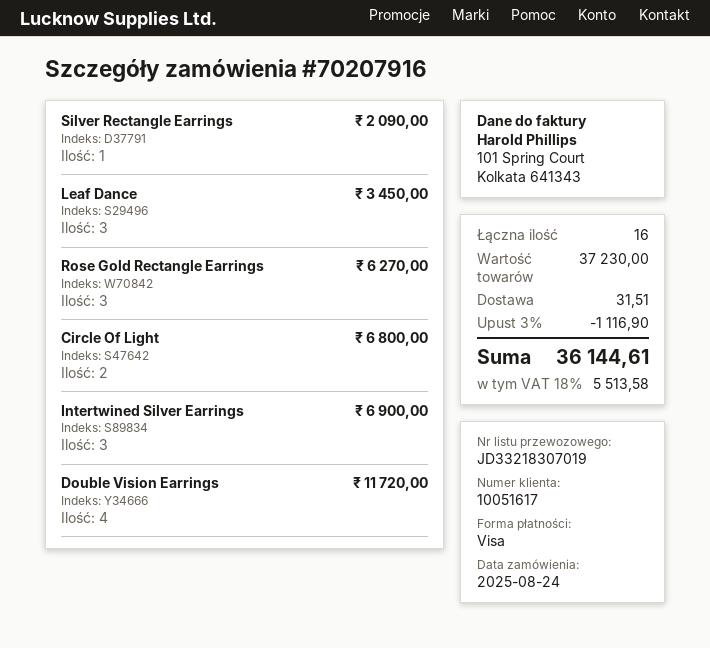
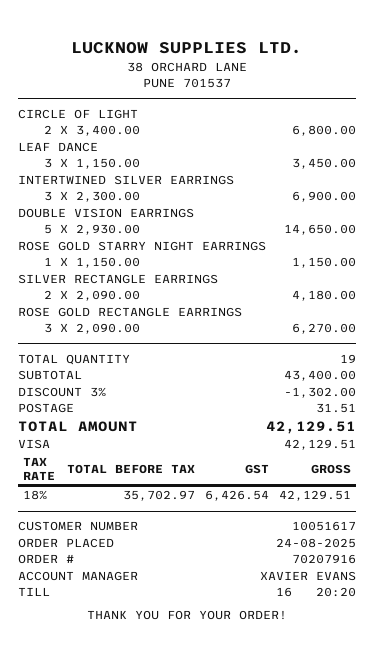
Silver Rectangle Earrings: 1 for 2090.00 -> 2 for 4180.00
Double Vision Earrings: 4 for 11720.00 -> 5 for 14650.00
ROSE GOLD STARRY NIGHT EARRINGS: none -> 1 for 1150.00
total quantity: 16 -> 19
subtotal: 37230.00 -> 43400.00
discount: 3% = 1116.90 -> 3% = 1302.00
tax: 18% = 5513.58 -> 18% = 6426.54
total: 36144.61 -> 42129.51

